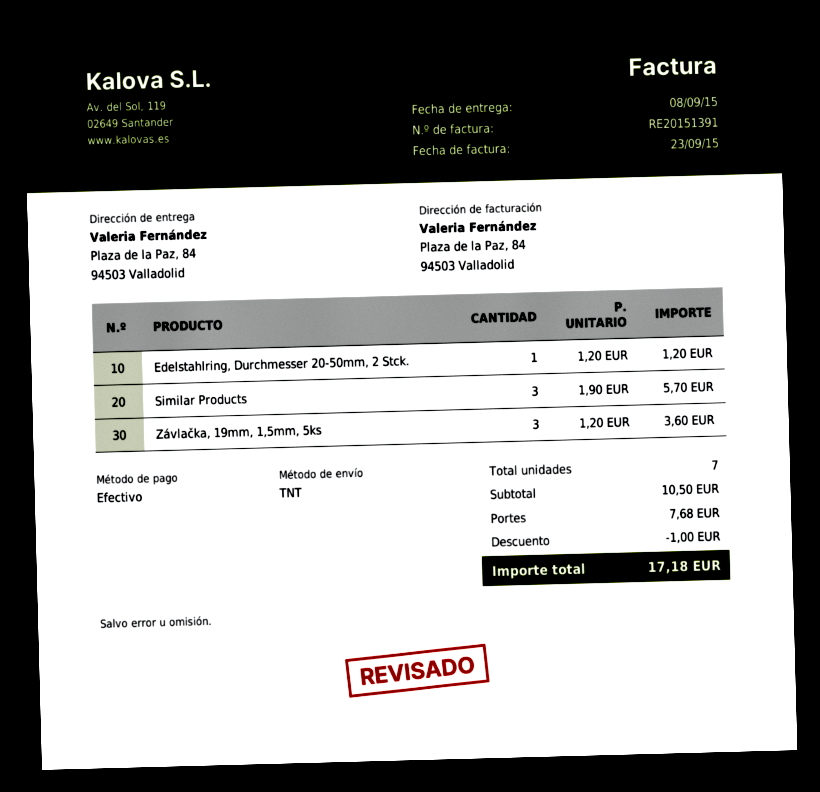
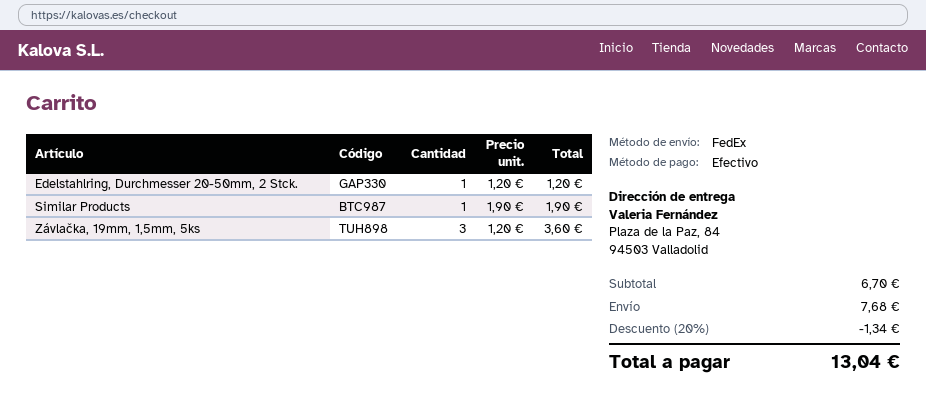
shipping method: TNT -> FedEx
Similar Products: 3 x 1.90 = 5.70 -> 1 x 1.90 = 1.90
subtotal: 10.50 -> 6.70
discount: 1.00 -> 1.34
total: 17.18 -> 13.04

